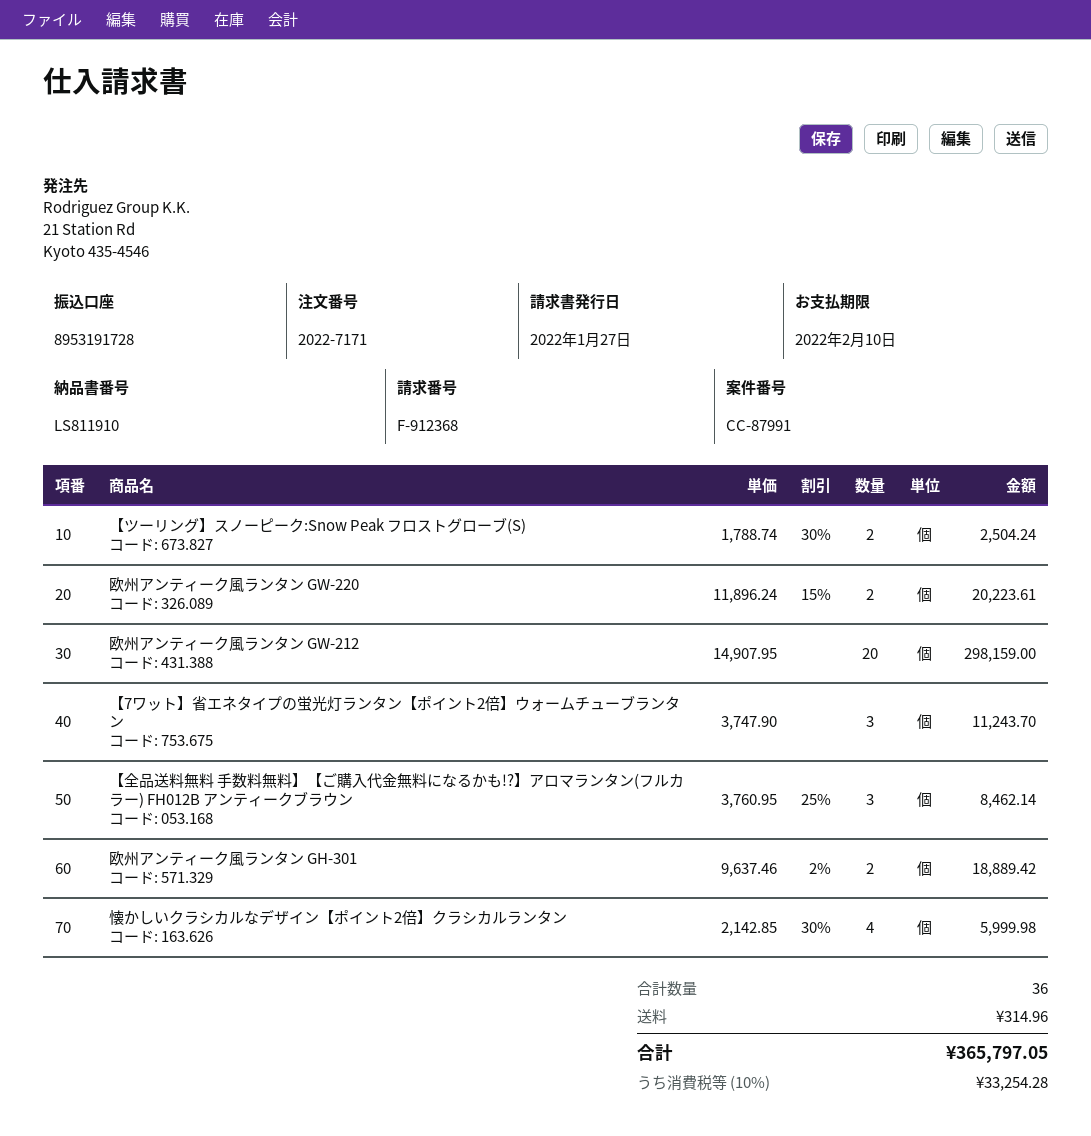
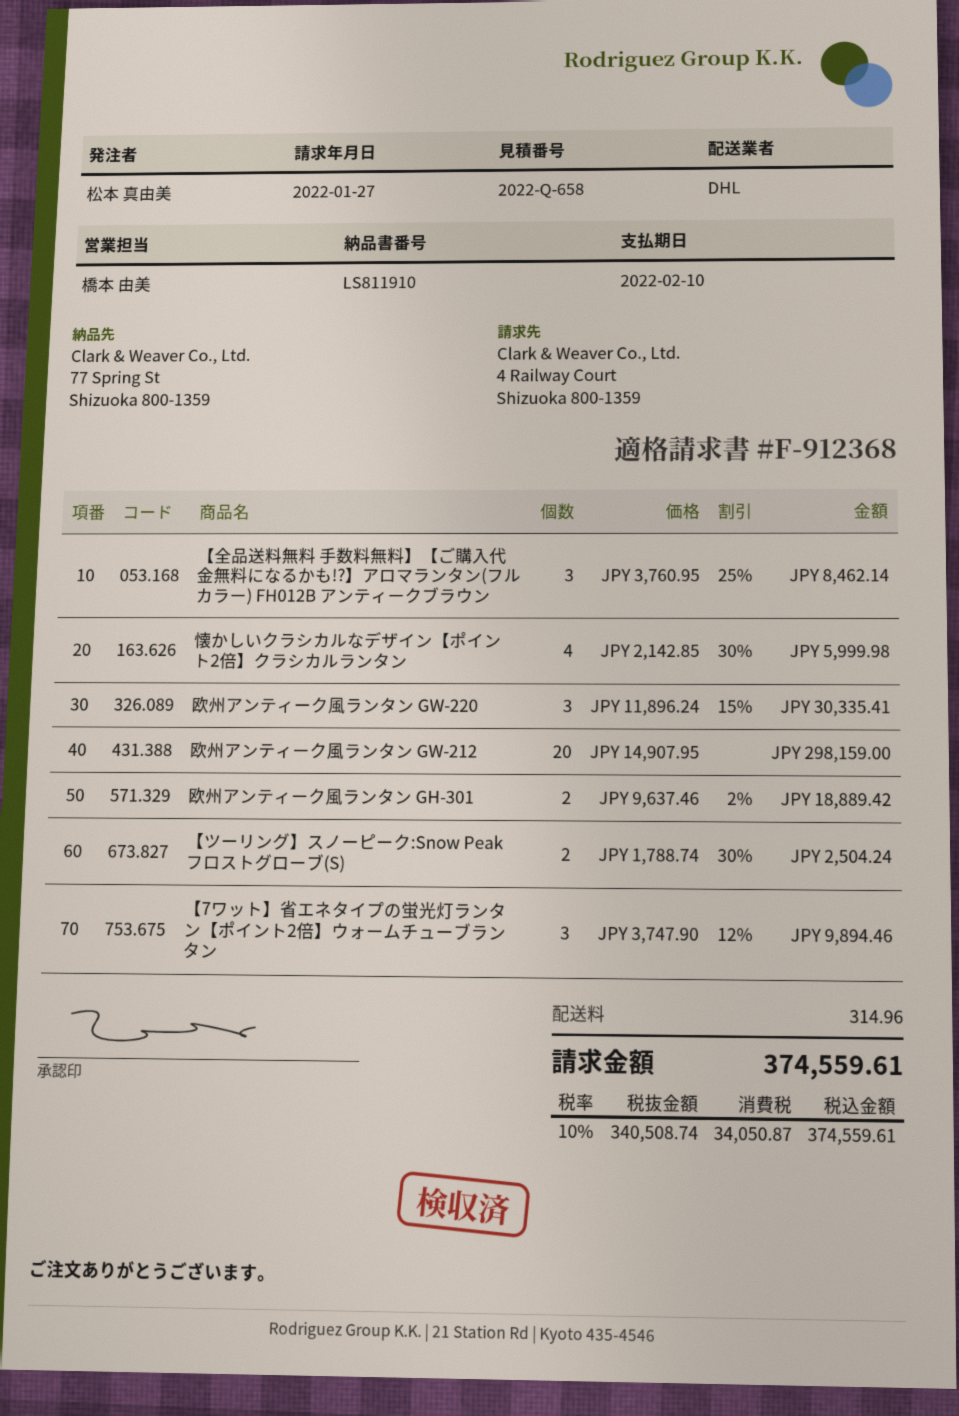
欧州アンティーク風ランタン GW-220: 2 x 11896.24 - 15% = 20223.61 -> 3 x 11896.24 - 15% = 30335.41
【7ワット】省エネタイプの蛍光灯ランタン【ポイント2倍】ウォームチューブランタン: 3 x 3747.90 = 11243.70 -> 3 x 3747.90 - 12% = 9894.46
tax: 10% = 33254.28 -> 10% = 34050.87
total: 365797.05 -> 374559.61

